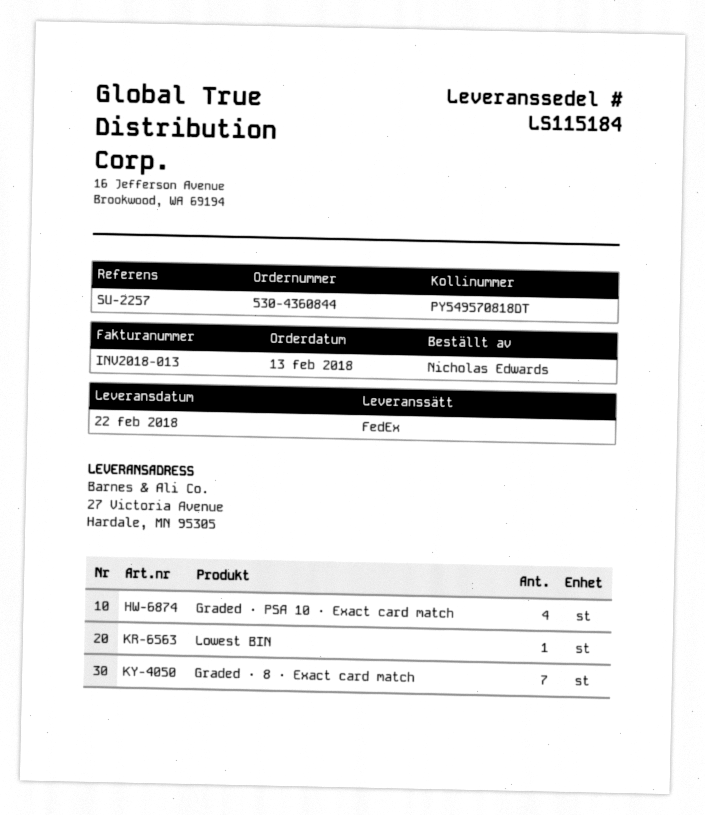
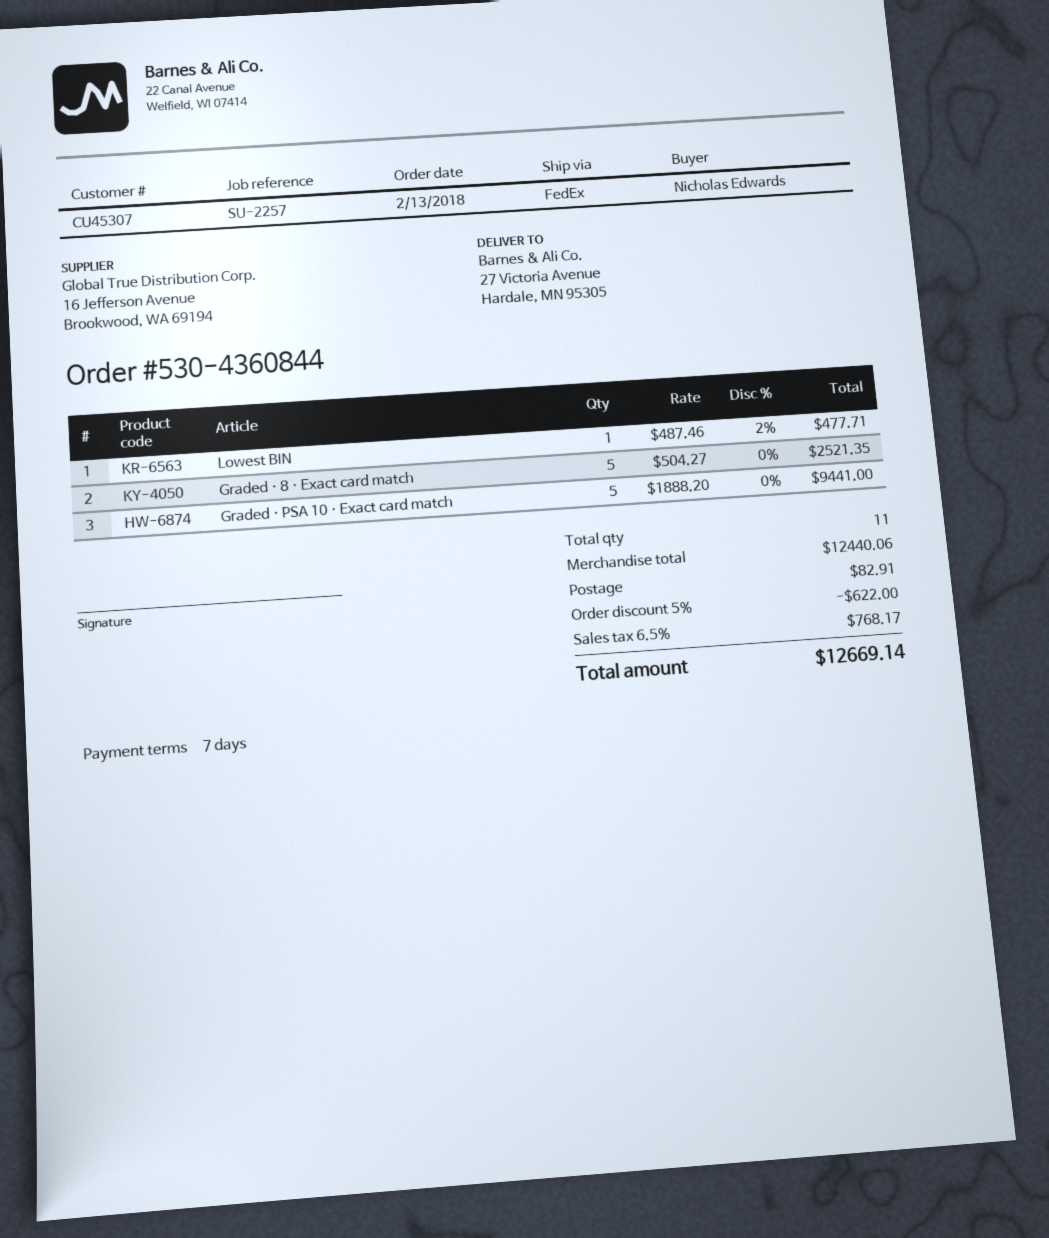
Graded · PSA 10 · Exact card match: 4 -> 5
Graded · 8 · Exact card match: 7 -> 5

